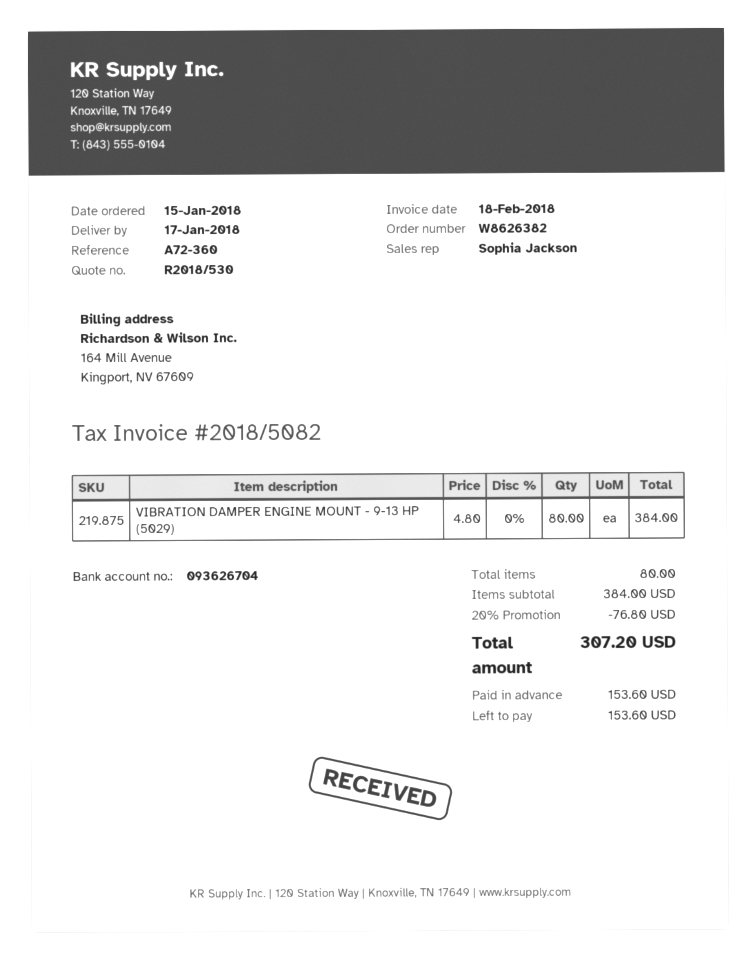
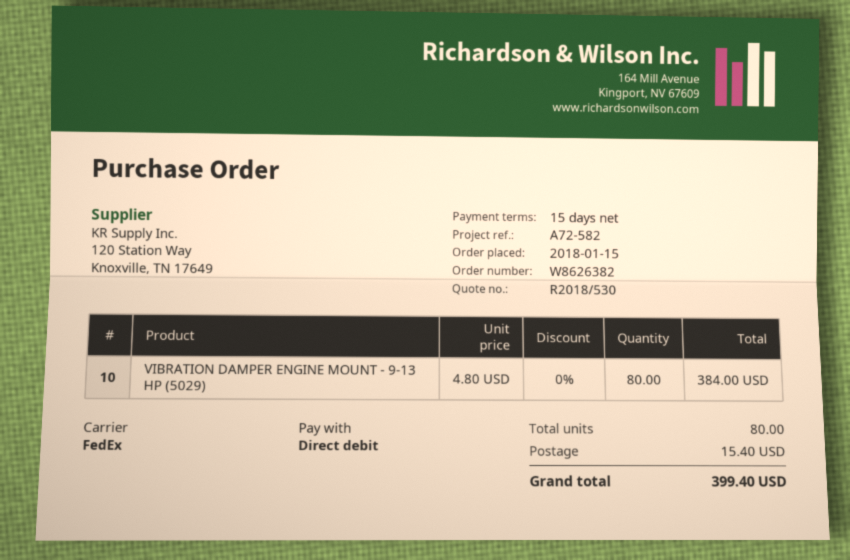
reference: A72-360 -> A72-582
discount: 20% = 76.80 -> none
shipping: none -> 15.40
total: 307.20 -> 399.40

